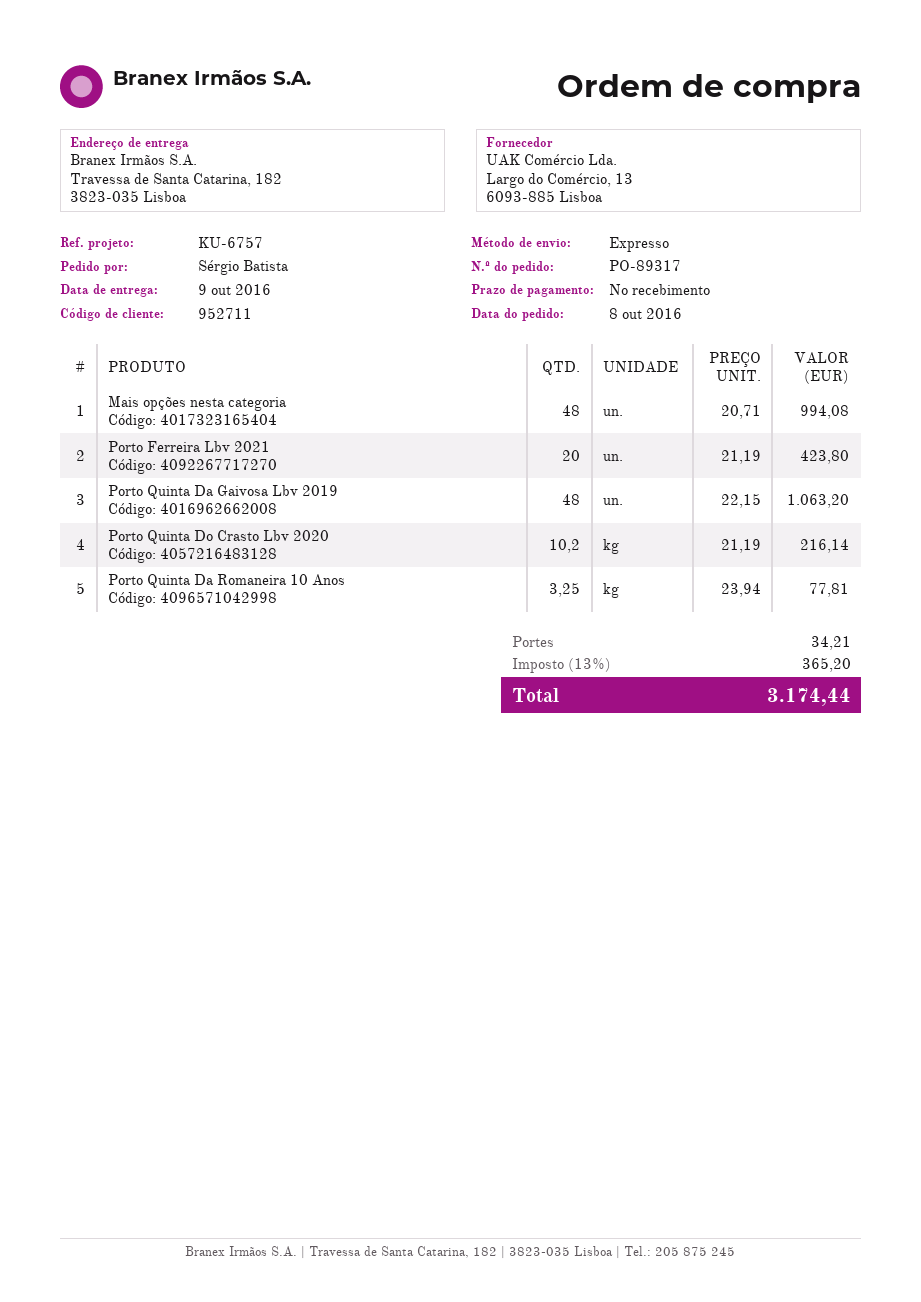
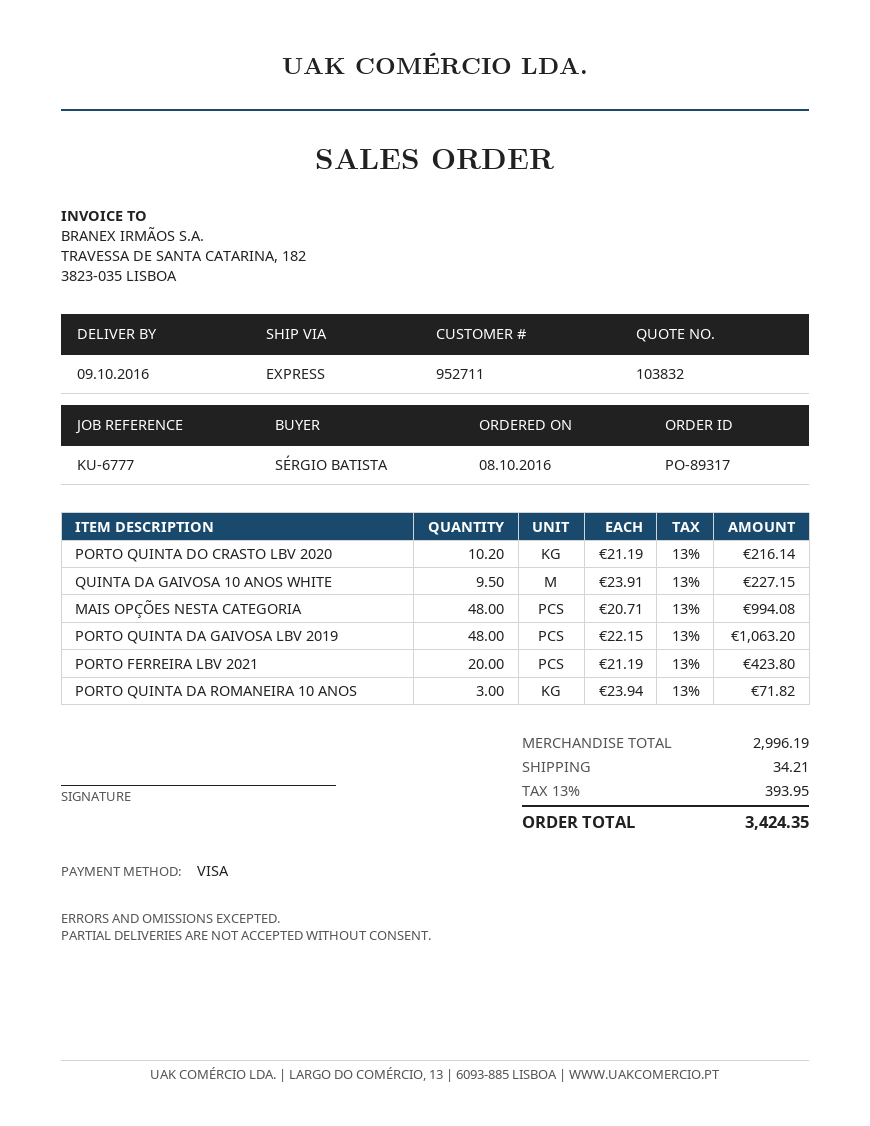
reference: KU-6757 -> KU-6777
Porto Quinta Da Romaneira 10 Anos: 3.25 x 23.94 = 77.81 -> 3 x 23.94 = 71.82
QUINTA DA GAIVOSA 10 ANOS WHITE: none -> 9.5 x 23.91 = 227.15
tax: 13% = 365.20 -> 13% = 393.95
total: 3174.44 -> 3424.35

